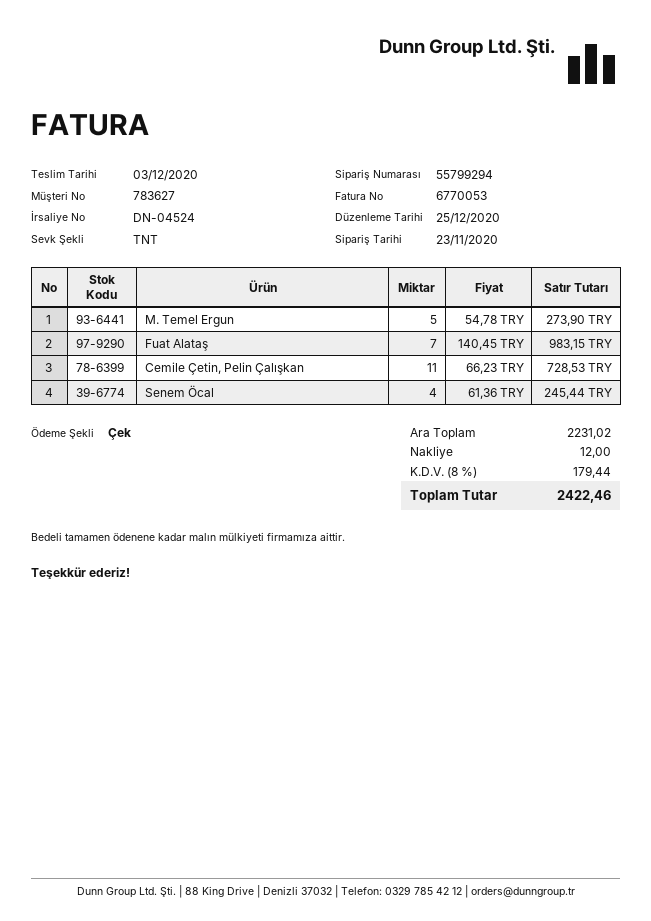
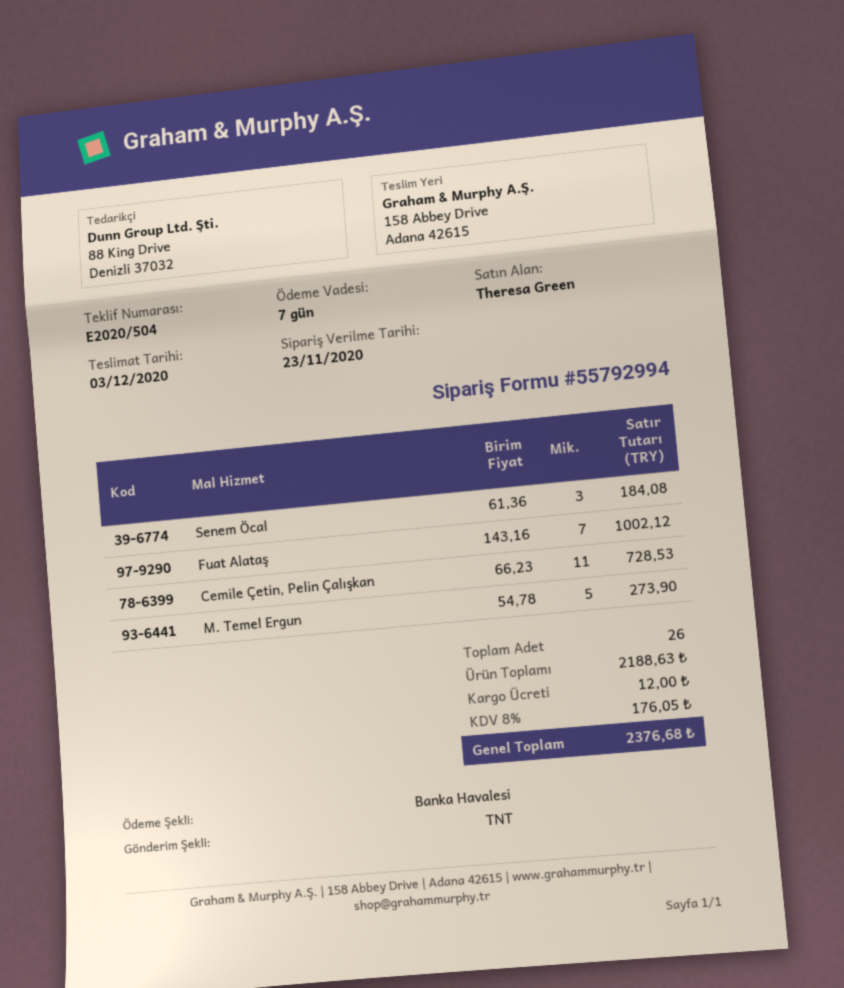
order number: 55799294 -> 55792994
payment method: cheque -> bank transfer
Fuat Alataş: 7 x 140.45 = 983.15 -> 7 x 143.16 = 1002.12
Senem Öcal: 4 x 61.36 = 245.44 -> 3 x 61.36 = 184.08
subtotal: 2231.02 -> 2188.63
tax: 8% = 179.44 -> 8% = 176.05
total: 2422.46 -> 2376.68

